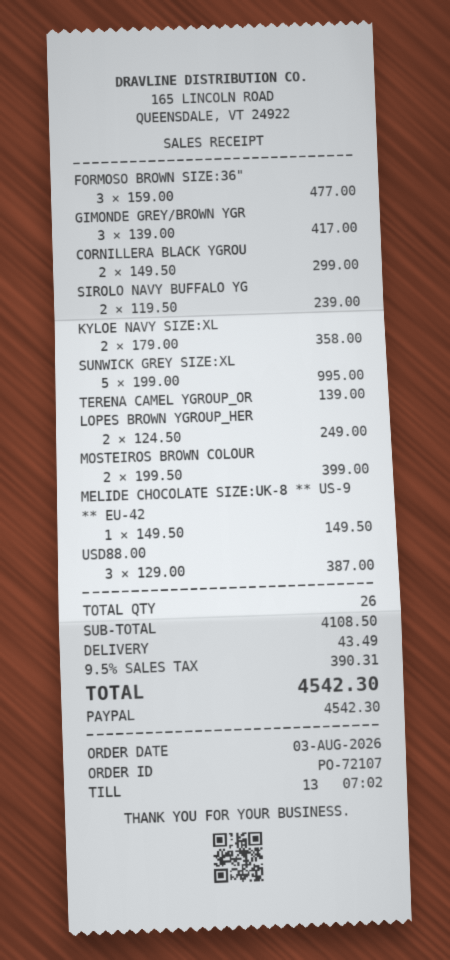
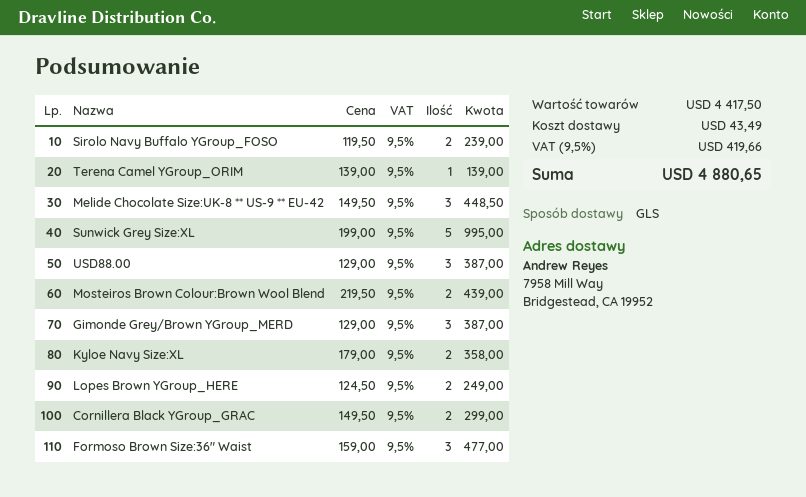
GIMONDE GREY/BROWN YGR: 3 x 139.00 = 417.00 -> 3 x 129.00 = 387.00
MOSTEIROS BROWN COLOUR: 2 x 199.50 = 399.00 -> 2 x 219.50 = 439.00
MELIDE CHOCOLATE SIZE:UK-8 ** US-9 ** EU-42: 1 x 149.50 = 149.50 -> 3 x 149.50 = 448.50
subtotal: 4108.50 -> 4417.50
tax: 9.5% = 390.31 -> 9.5% = 419.66
total: 4542.30 -> 4880.65

